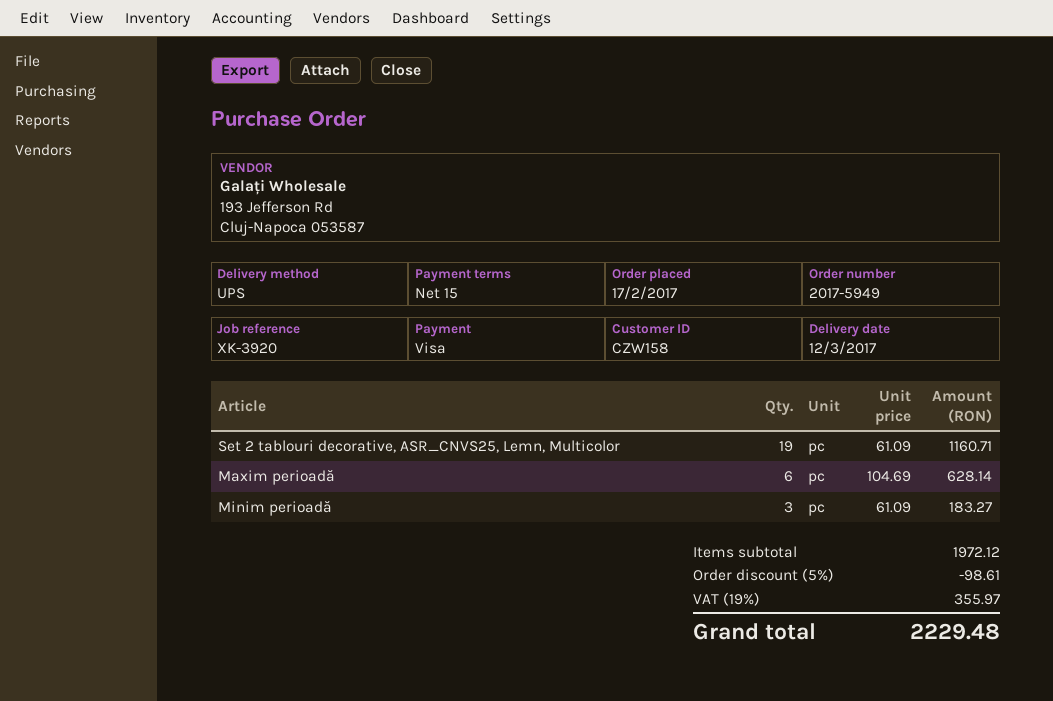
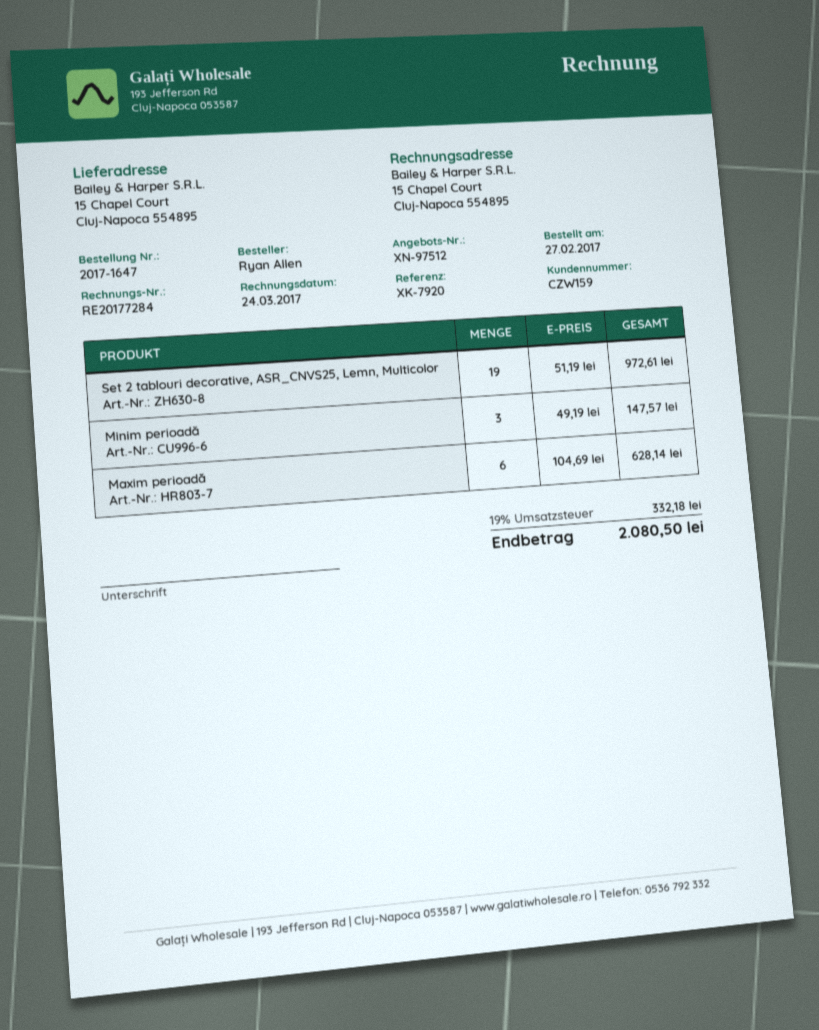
order number: 2017-5949 -> 2017-1647
order date: 2017-02-17 -> 2017-02-27
customer number: CZW158 -> CZW159
reference: XK-3920 -> XK-7920
Set 2 tablouri decorative, ASR_CNVS25, Lemn, Multicolor: 19 x 61.09 = 1160.71 -> 19 x 51.19 = 972.61
Minim perioadă: 3 x 61.09 = 183.27 -> 3 x 49.19 = 147.57
discount: 5% = 98.61 -> none
tax: 19% = 355.97 -> 19% = 332.18
total: 2229.48 -> 2080.50

